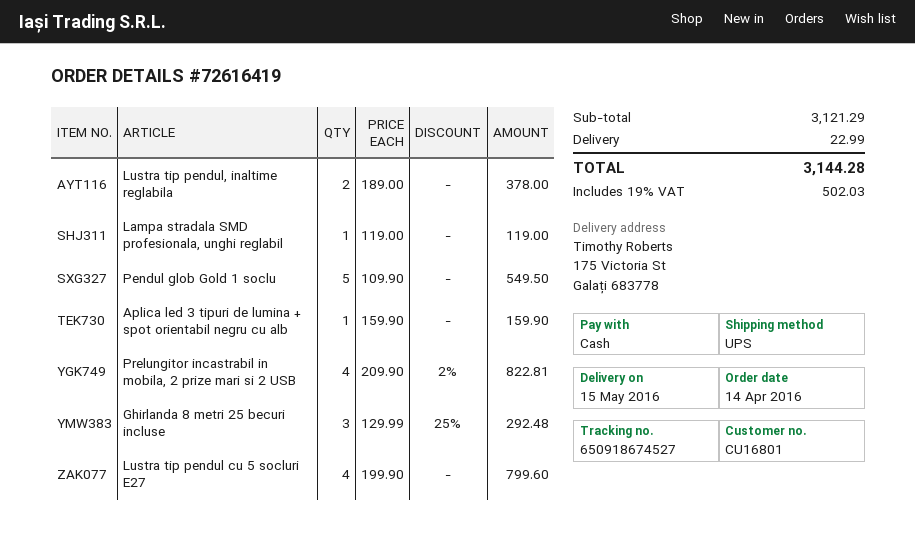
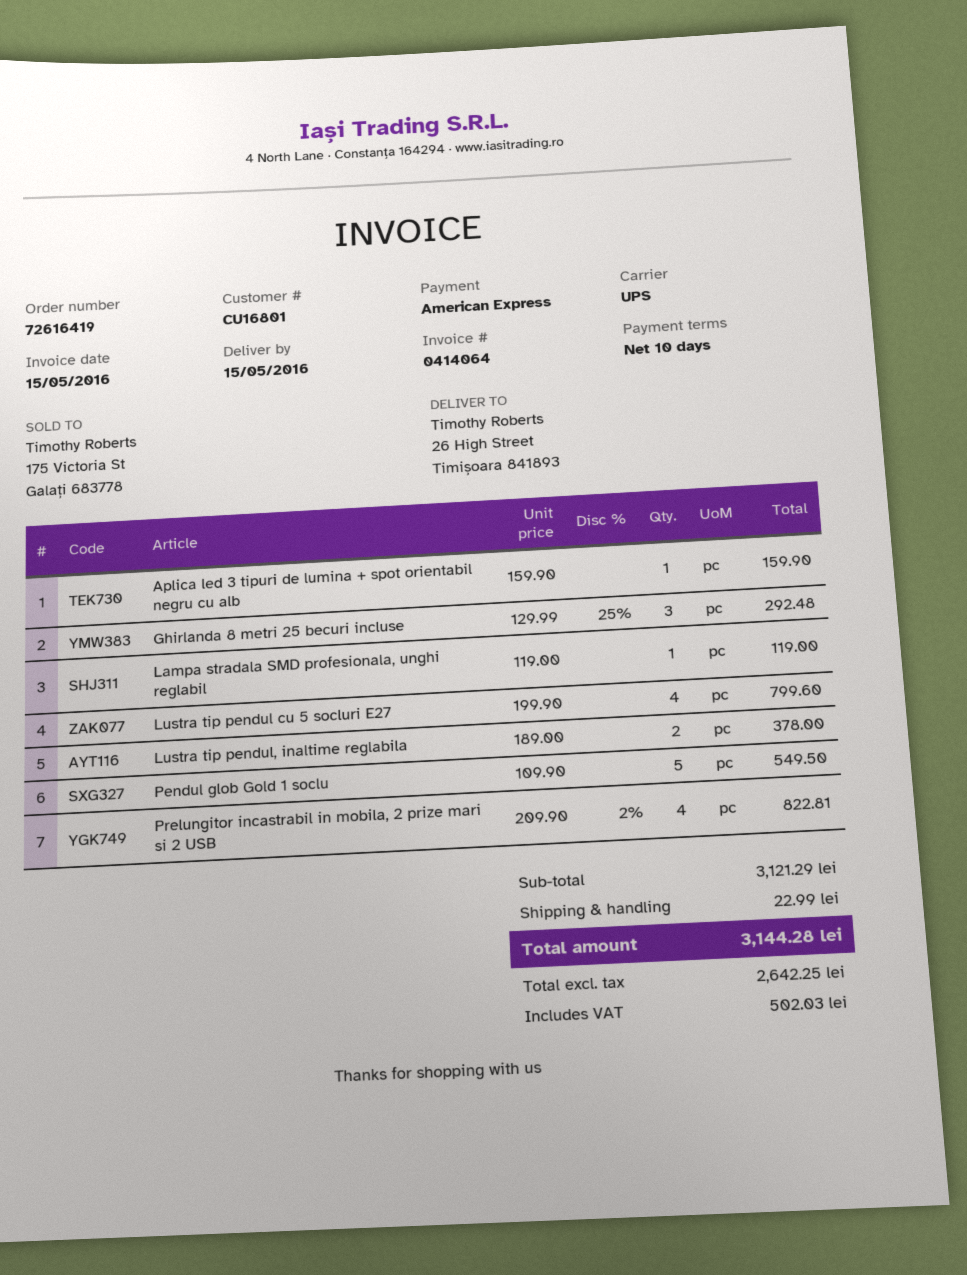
payment method: cash -> American Express
ship to: 175 Victoria St, Galați 683778 -> 26 High Street, Timișoara 841893

